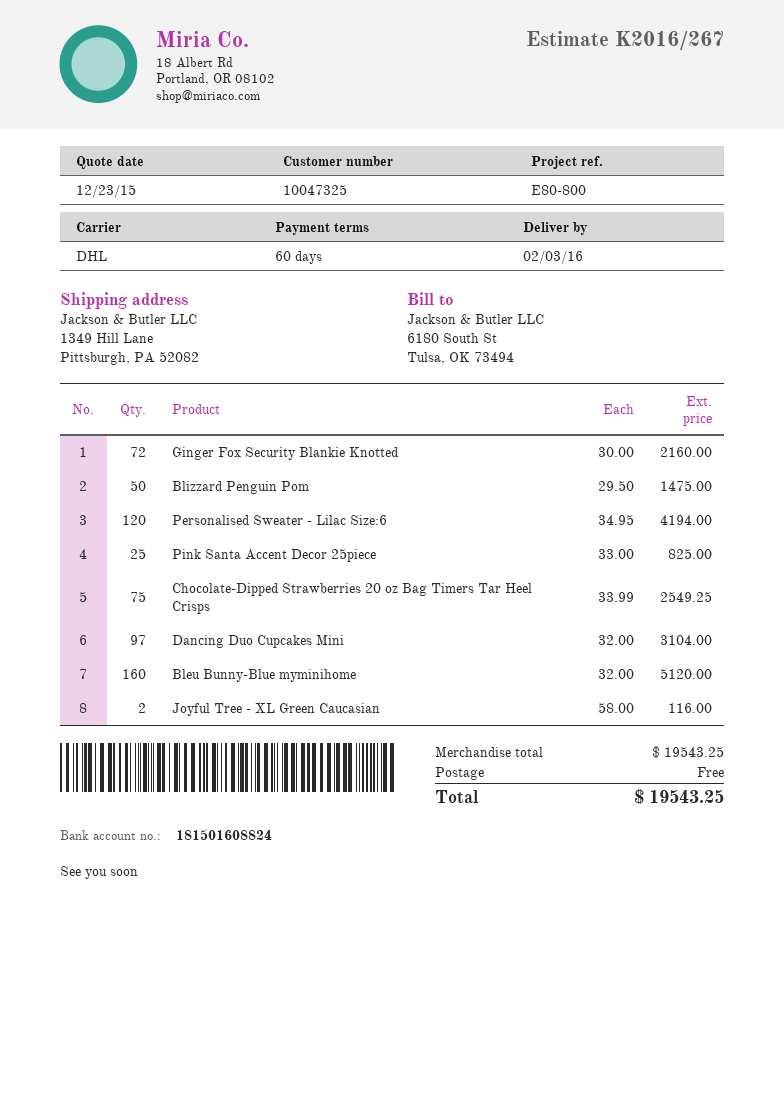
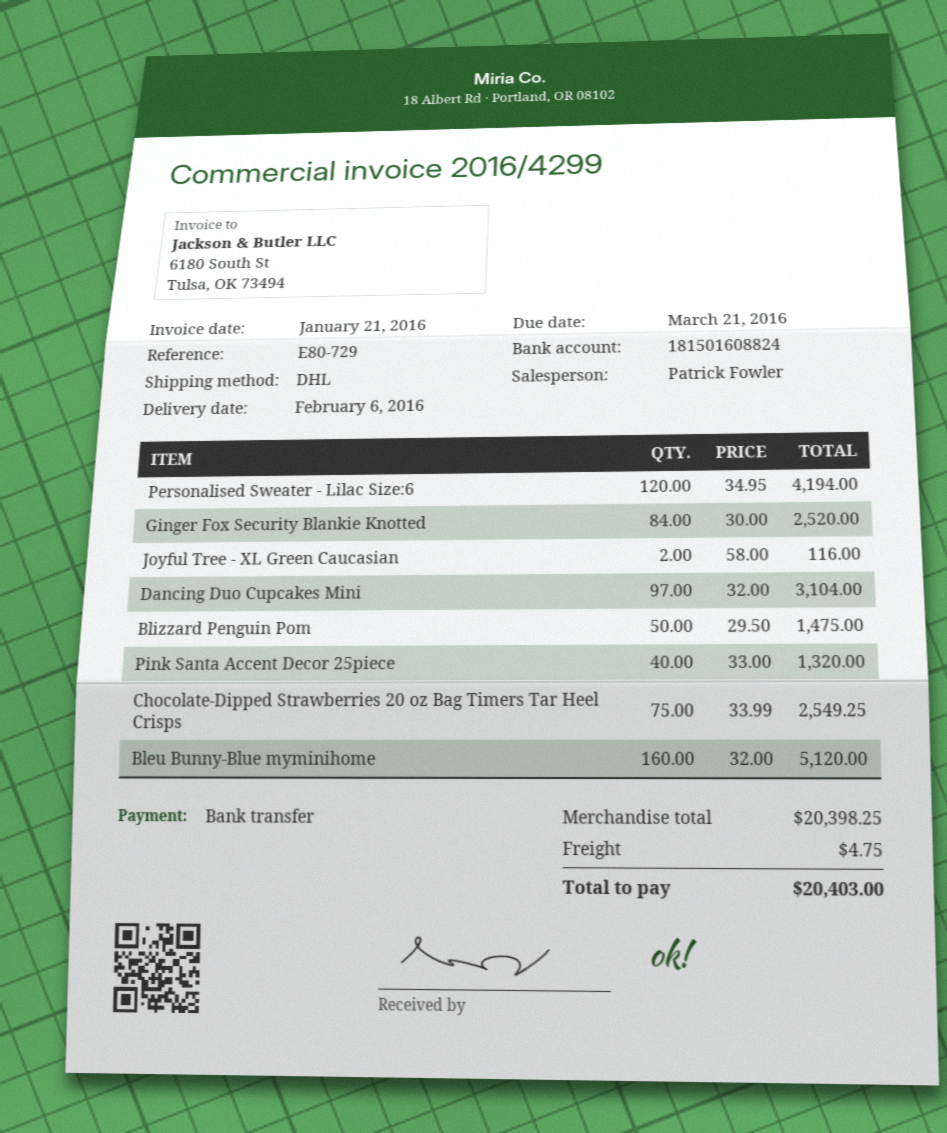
delivery date: 2016-02-03 -> 2016-02-06
reference: E80-800 -> E80-729
Ginger Fox Security Blankie Knotted: 72 x 30.00 = 2160.00 -> 84 x 30.00 = 2520.00
Pink Santa Accent Decor 25piece: 25 x 33.00 = 825.00 -> 40 x 33.00 = 1320.00
subtotal: 19543.25 -> 20398.25
shipping: 0.00 -> 4.75
total: 19543.25 -> 20403.00

